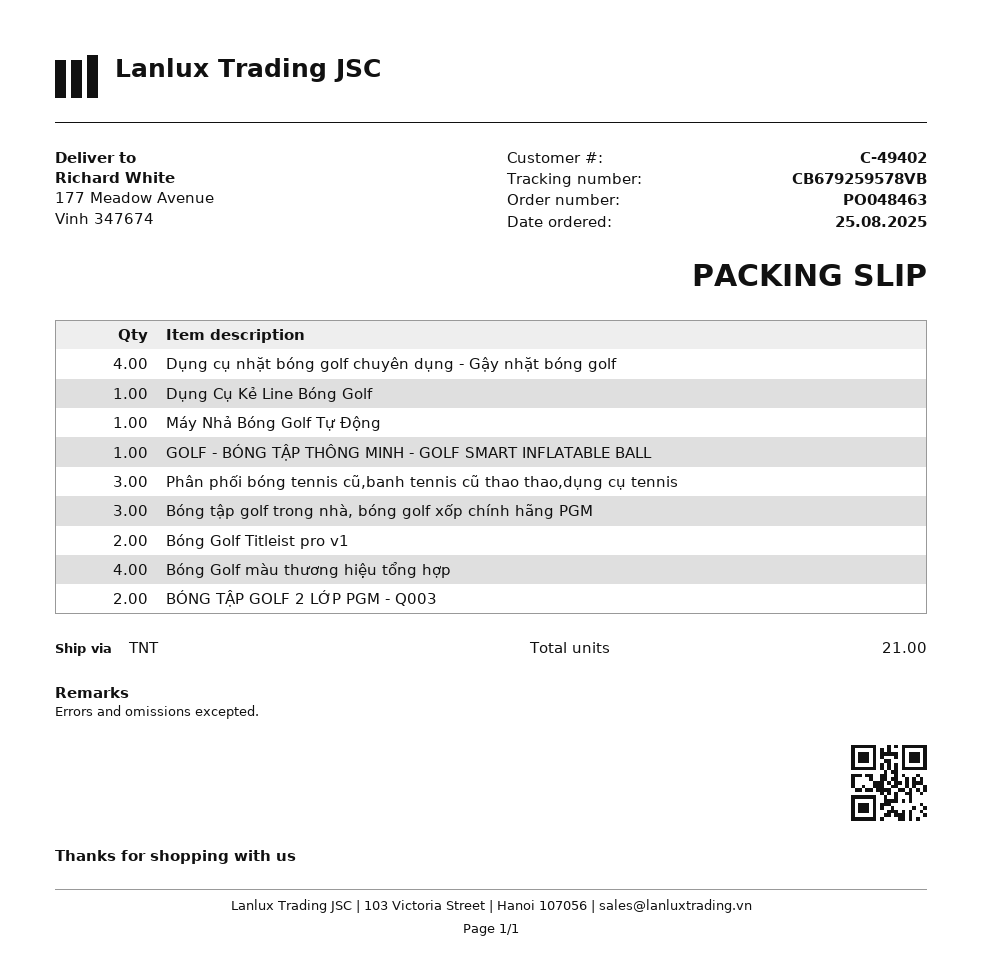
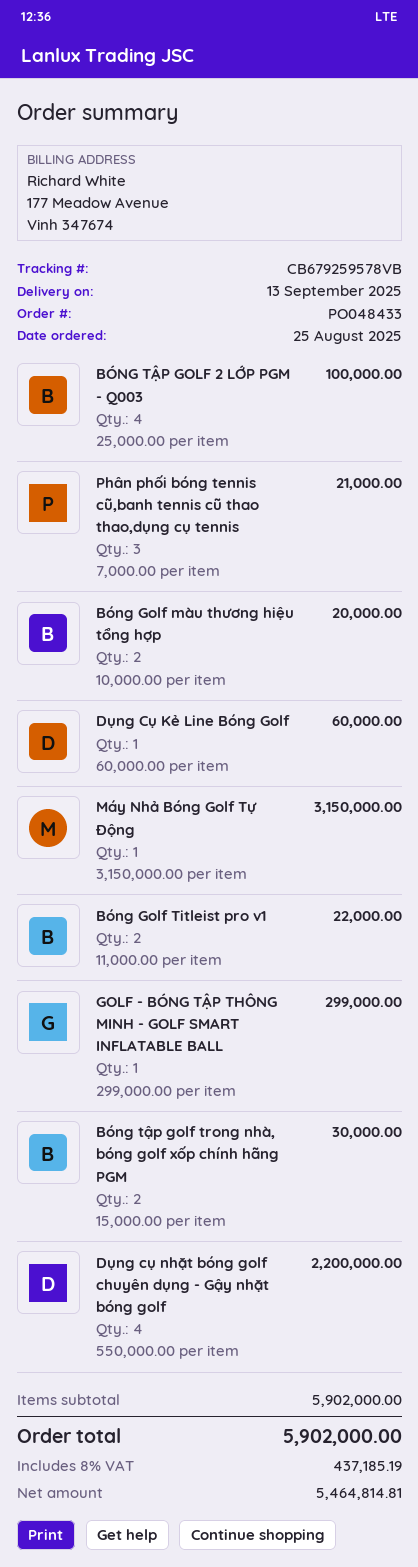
order number: PO048463 -> PO048433
Bóng tập golf trong nhà, bóng golf xốp chính hãng PGM: 3 -> 2
Bóng Golf màu thương hiệu tổng hợp: 4 -> 2
BÓNG TẬP GOLF 2 LỚP PGM - Q003: 2 -> 4

